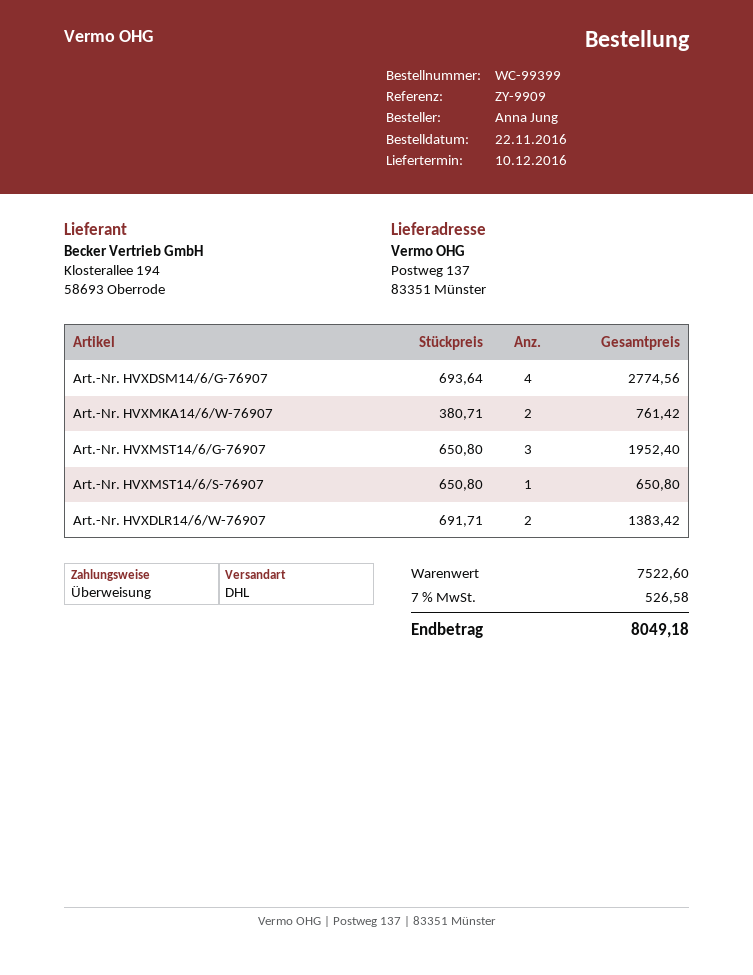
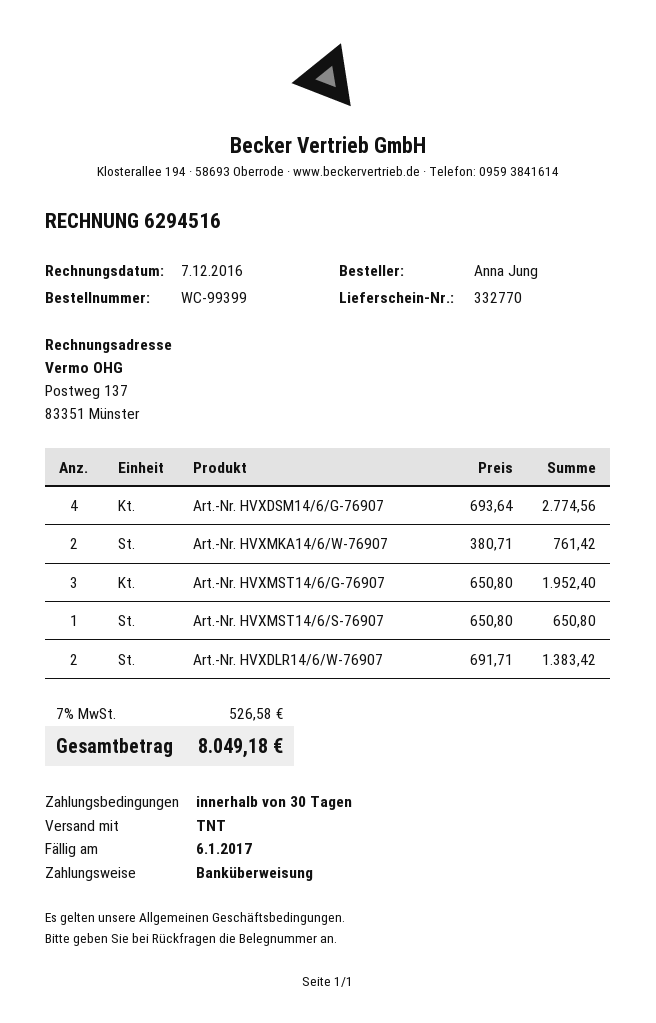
shipping method: DHL -> TNT

